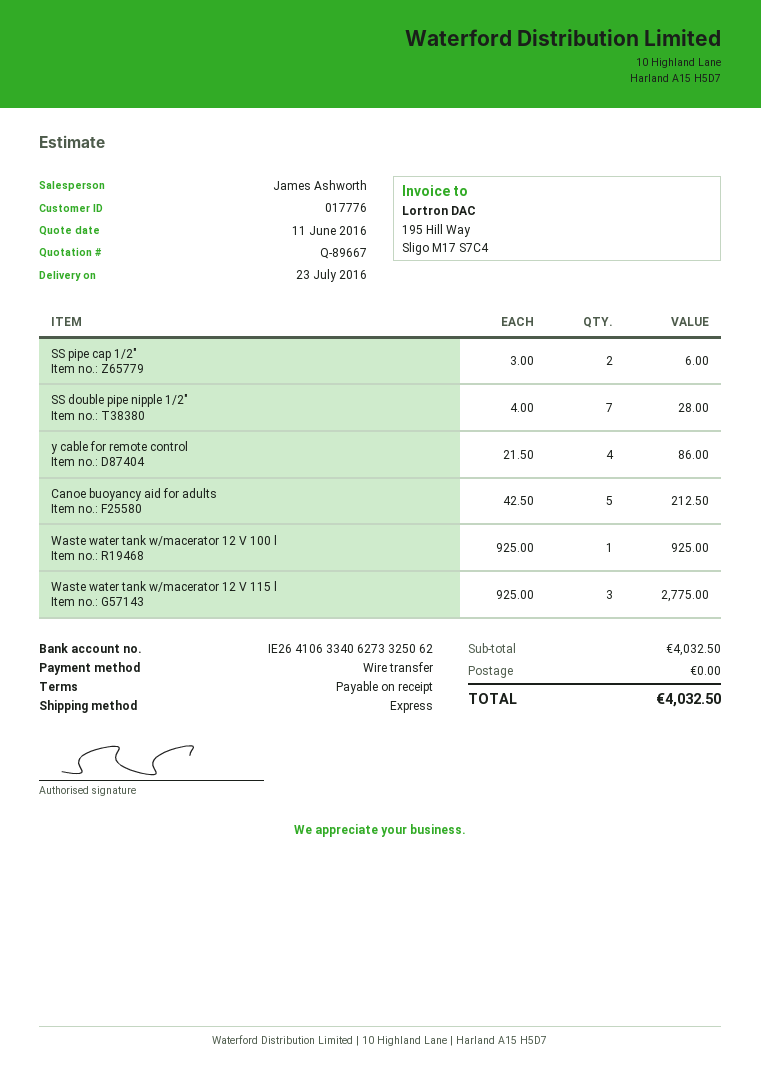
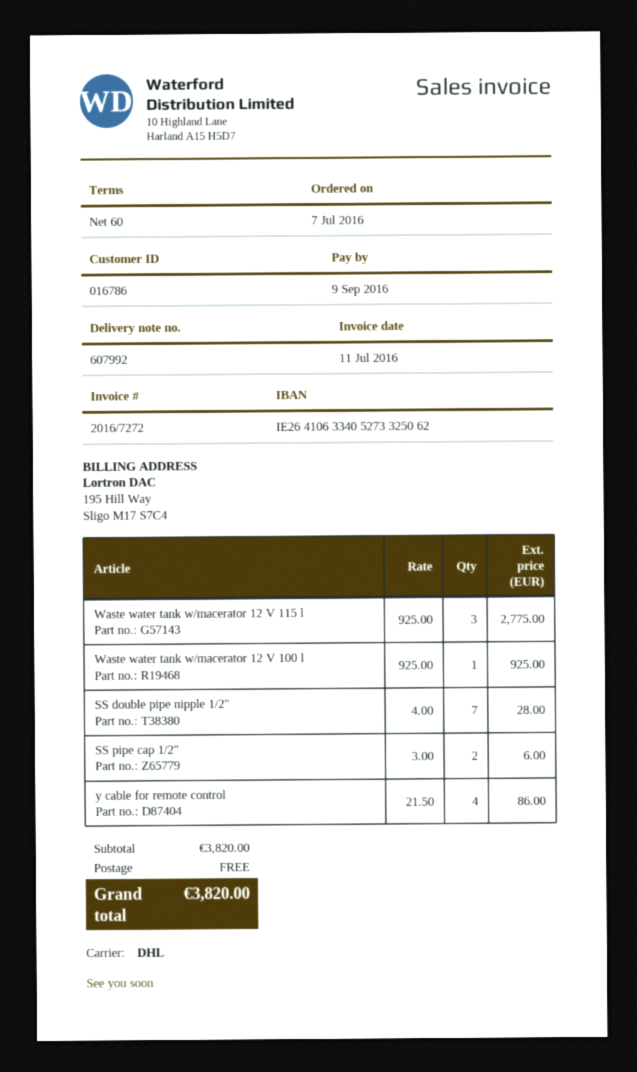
payment terms: on receipt -> 60 days
customer number: 017776 -> 016786
bank account: IE26410633406273325062 -> IE26410633405273325062
shipping method: express -> DHL
Canoe buoyancy aid for adults: 5 x 42.50 = 212.50 -> none
subtotal: 4032.50 -> 3820.00
total: 4032.50 -> 3820.00

